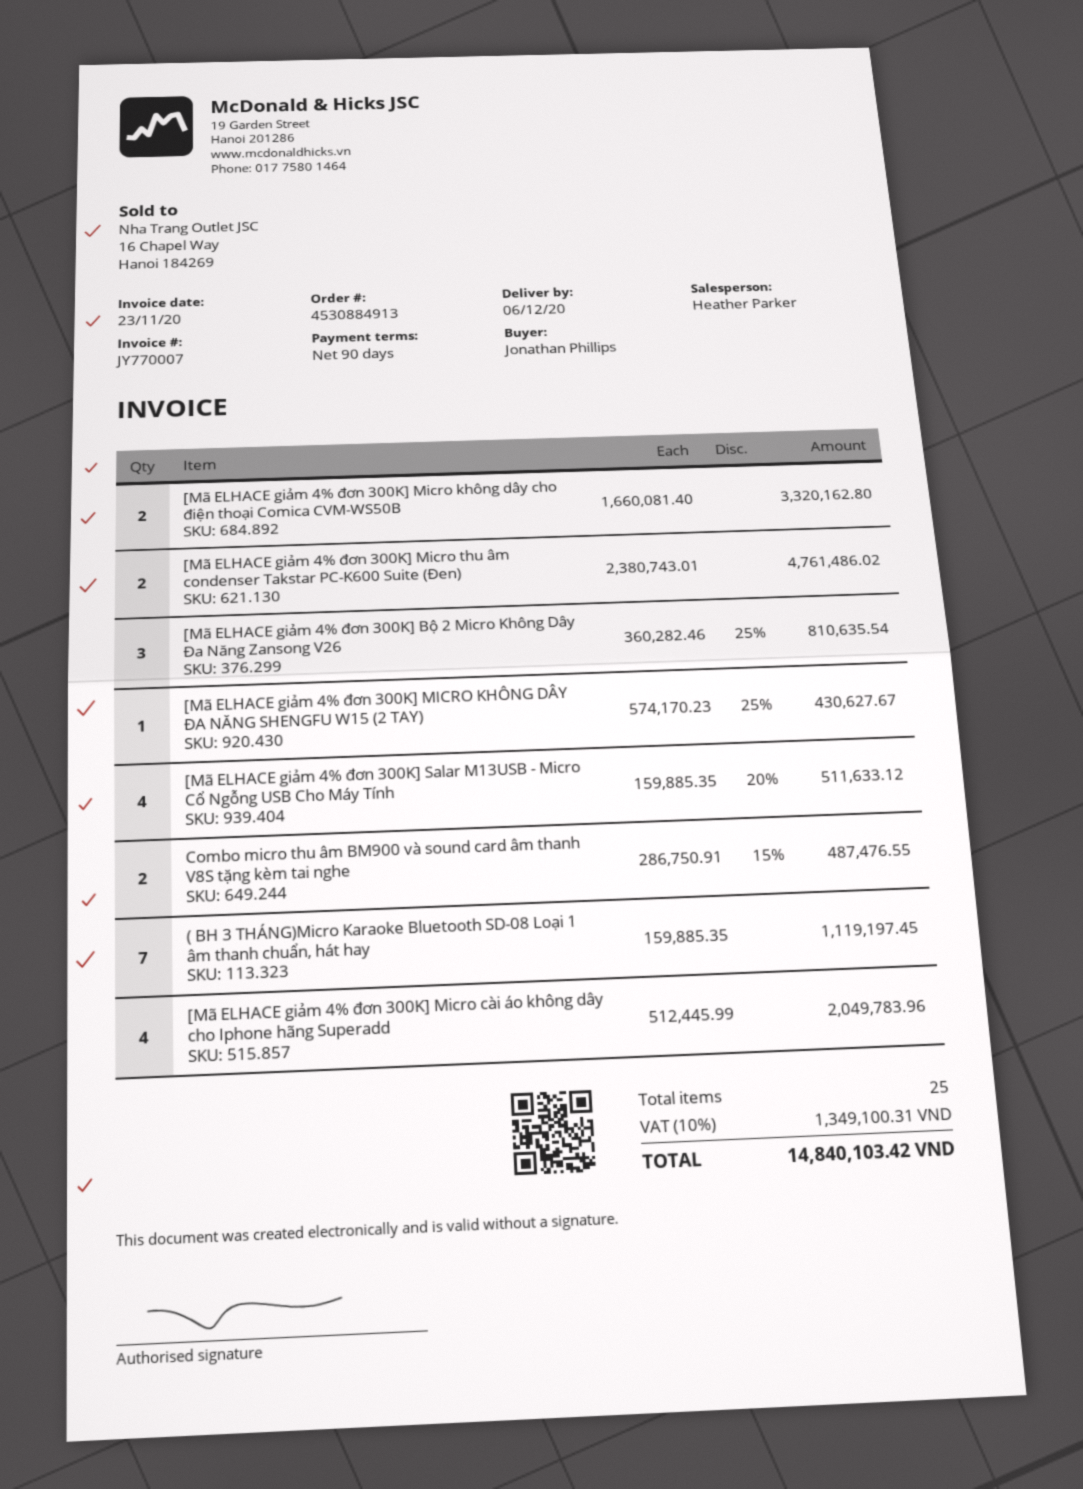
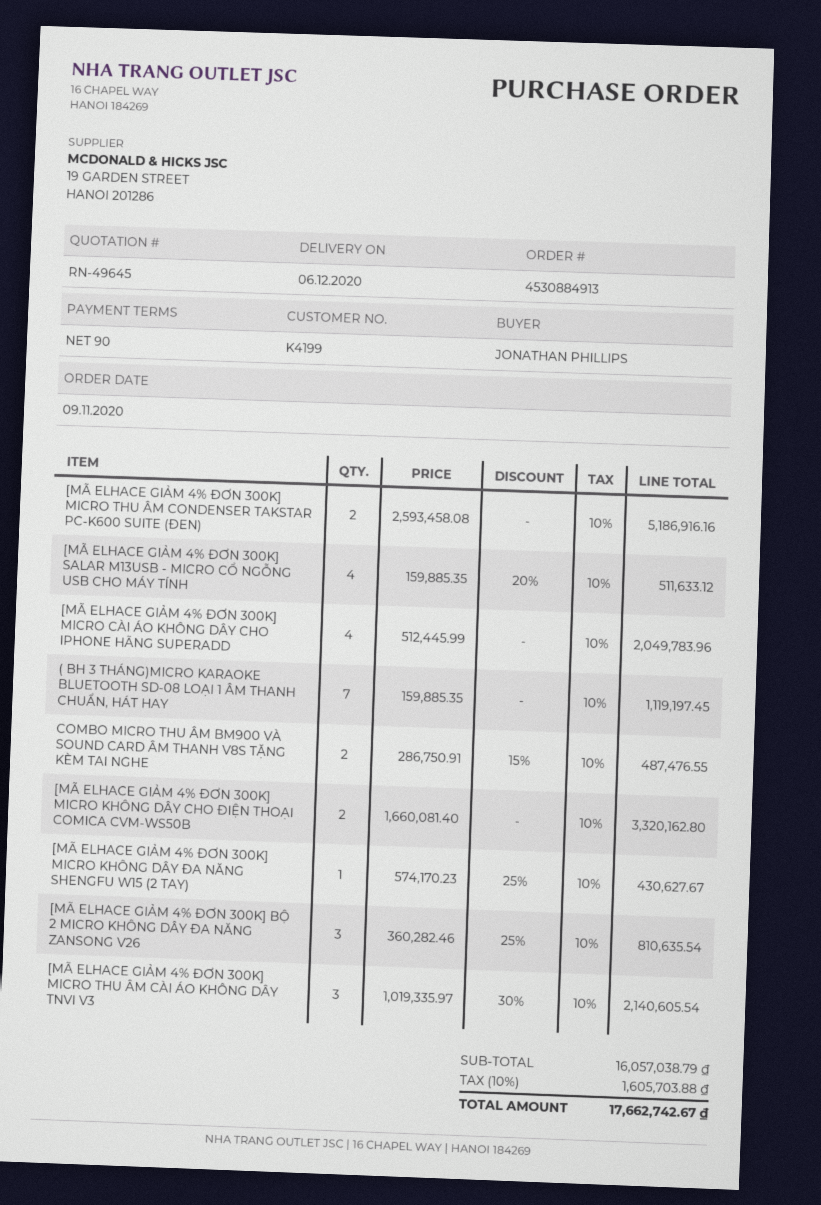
[Mã ELHACE giảm 4% đơn 300K] Micro thu âm condenser Takstar PC-K600 Suite (Đen): 2 x 2380743.01 = 4761486.02 -> 2 x 2593458.08 = 5186916.16
[MÃ ELHACE GIẢM 4% ĐƠN 300K] MICRO THU ÂM CÀI ÁO KHÔNG DÂY TNVI V3: none -> 3 x 1019335.97 - 30% = 2140605.54
tax: 10% = 1349100.31 -> 10% = 1605703.88
total: 14840103.42 -> 17662742.67

